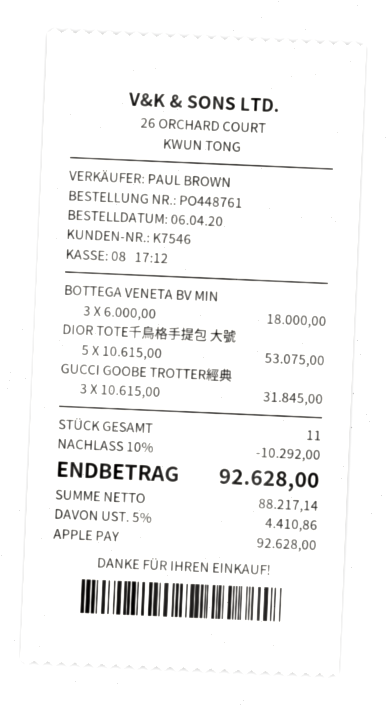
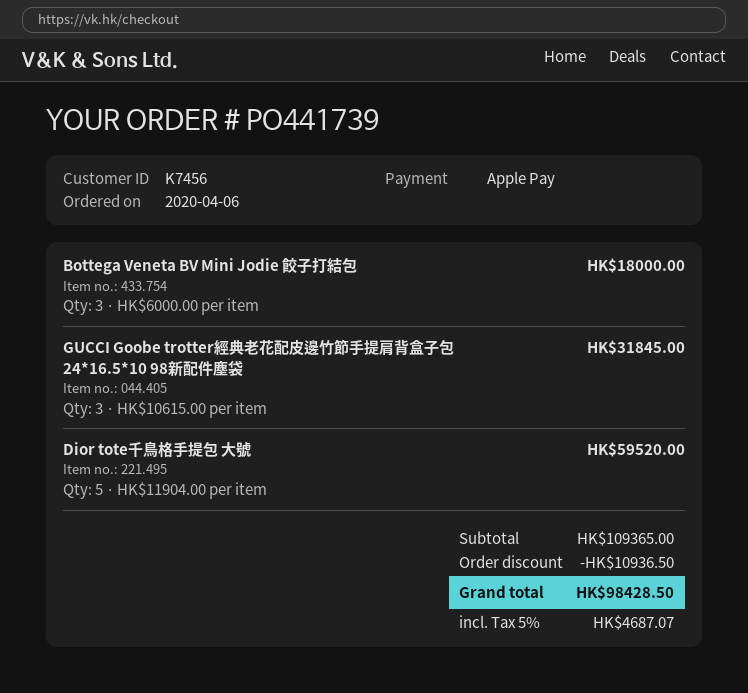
order number: PO448761 -> PO441739
customer number: K7546 -> K7456
DIOR TOTE千鳥格手提包 大號: 5 x 10615.00 = 53075.00 -> 5 x 11904.00 = 59520.00
discount: 10292.00 -> 10936.50
tax: 5% = 4410.86 -> 5% = 4687.07
total: 92628.00 -> 98428.50

